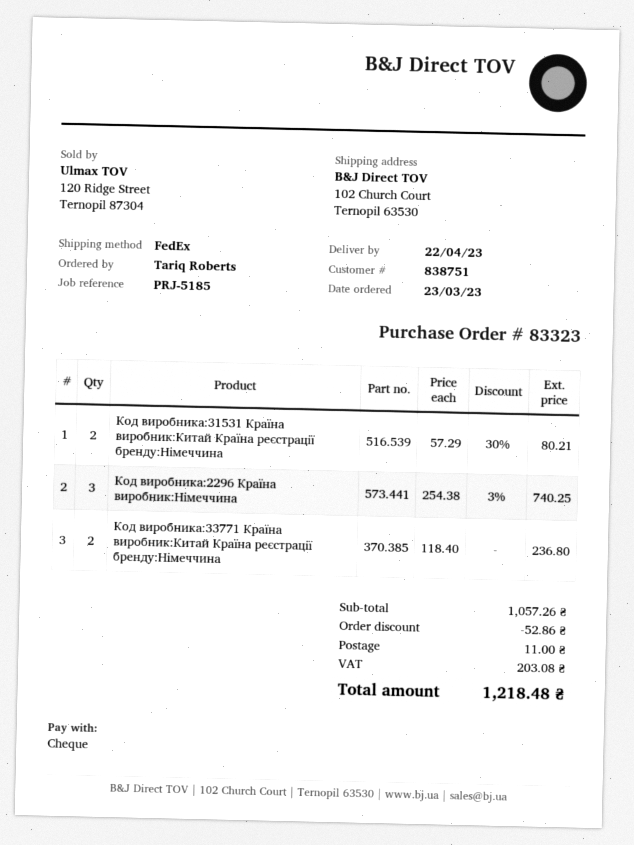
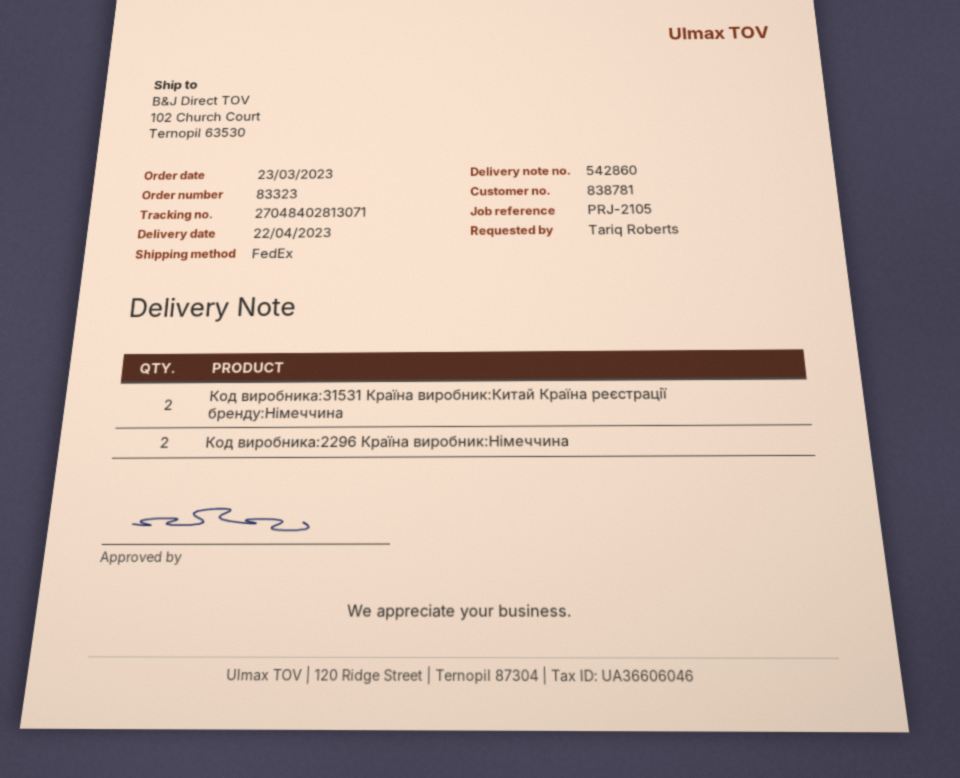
customer number: 838751 -> 838781
reference: PRJ-5185 -> PRJ-2105
Код виробника:2296 Країна виробник:Німеччина: 3 -> 2
Код виробника:33771 Країна виробник:Китай Країна реєстрації бренду:Німеччина: 2 -> none

